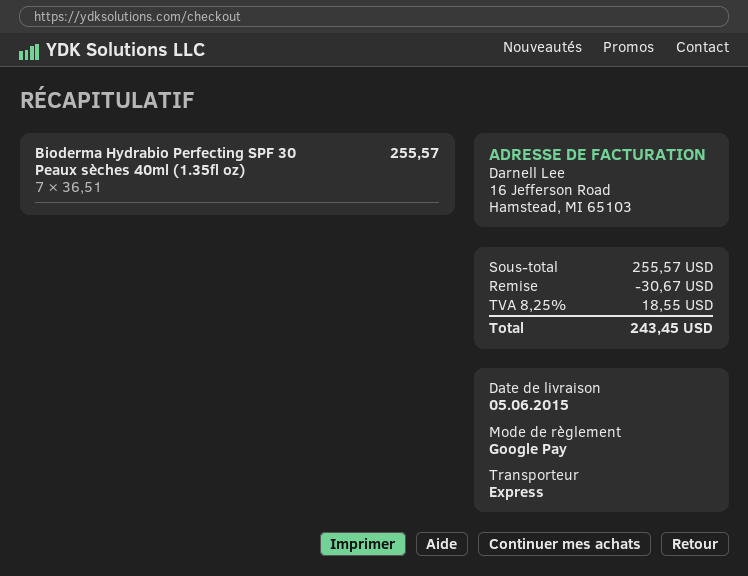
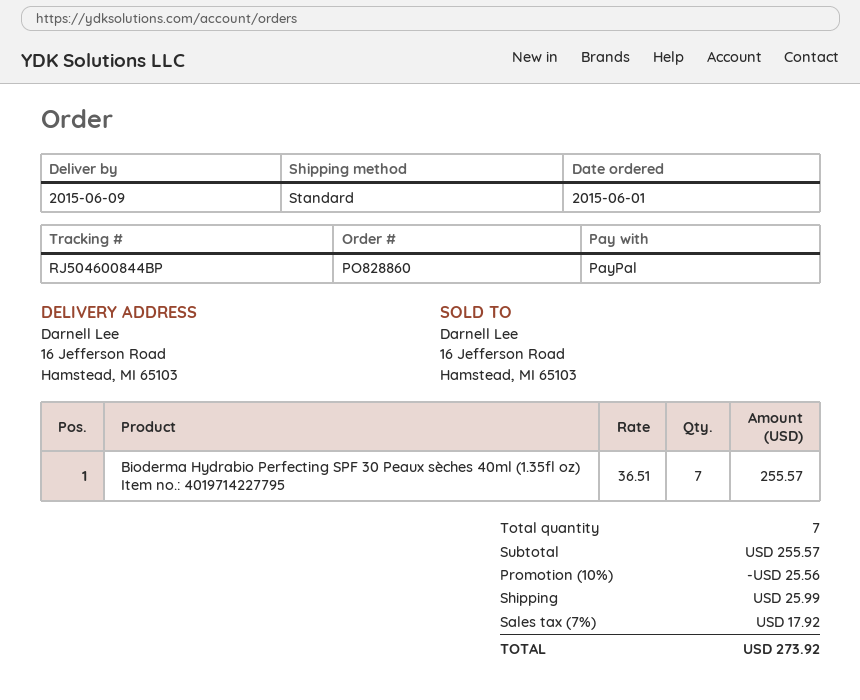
delivery date: 2015-06-05 -> 2015-06-09
payment method: Google Pay -> PayPal
shipping method: express -> standard
discount: 30.67 -> 25.56
shipping: none -> 25.99
tax: 8.25% = 18.55 -> 7% = 17.92
total: 243.45 -> 273.92

